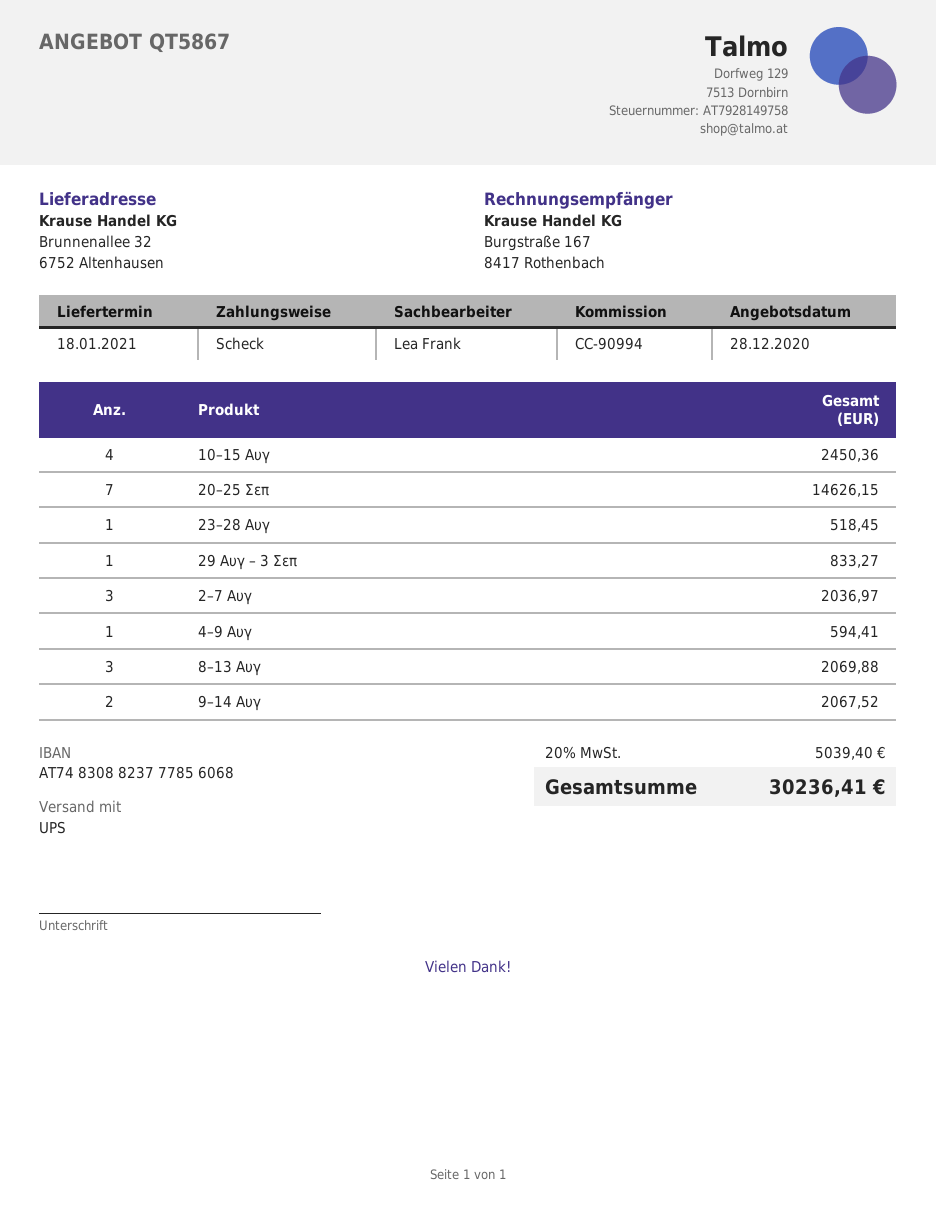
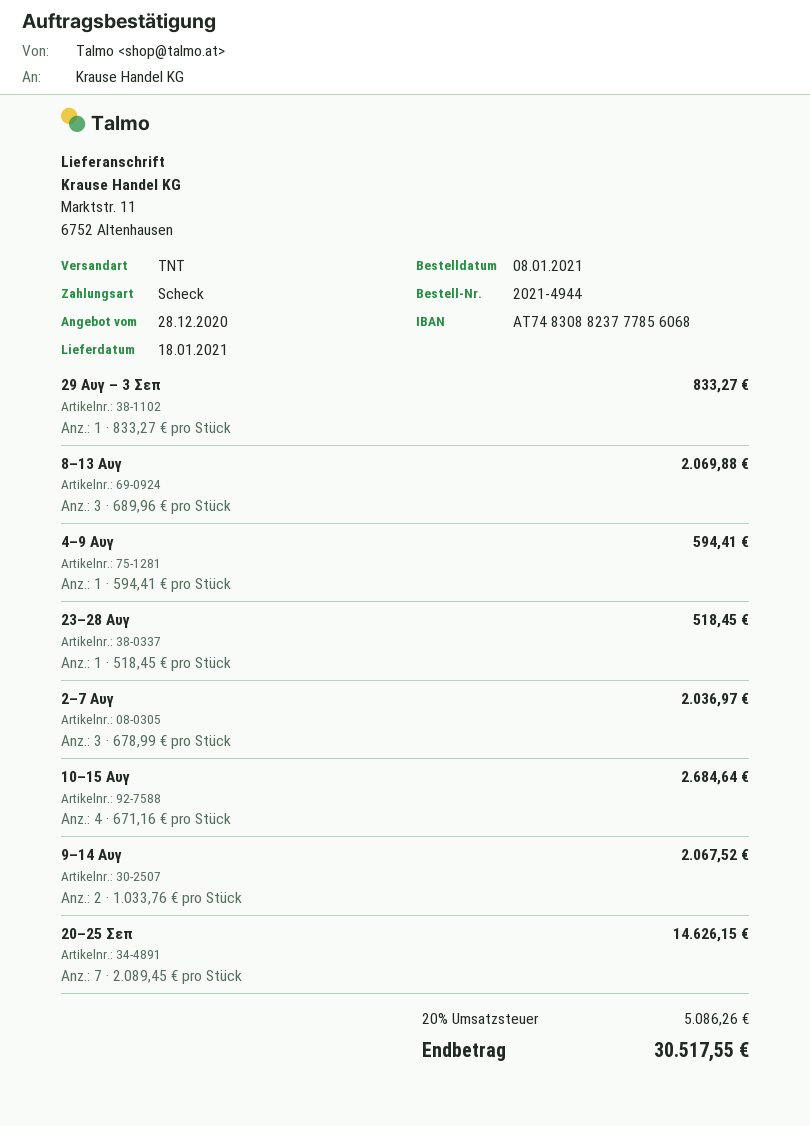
shipping method: UPS -> TNT
ship to: Brunnenallee 32, 6752 Altenhausen -> Marktstr. 11, 6752 Altenhausen
10–15 Αυγ: 4 for 2450.36 -> 4 for 2684.64
tax: 20% = 5039.40 -> 20% = 5086.26
total: 30236.41 -> 30517.55

